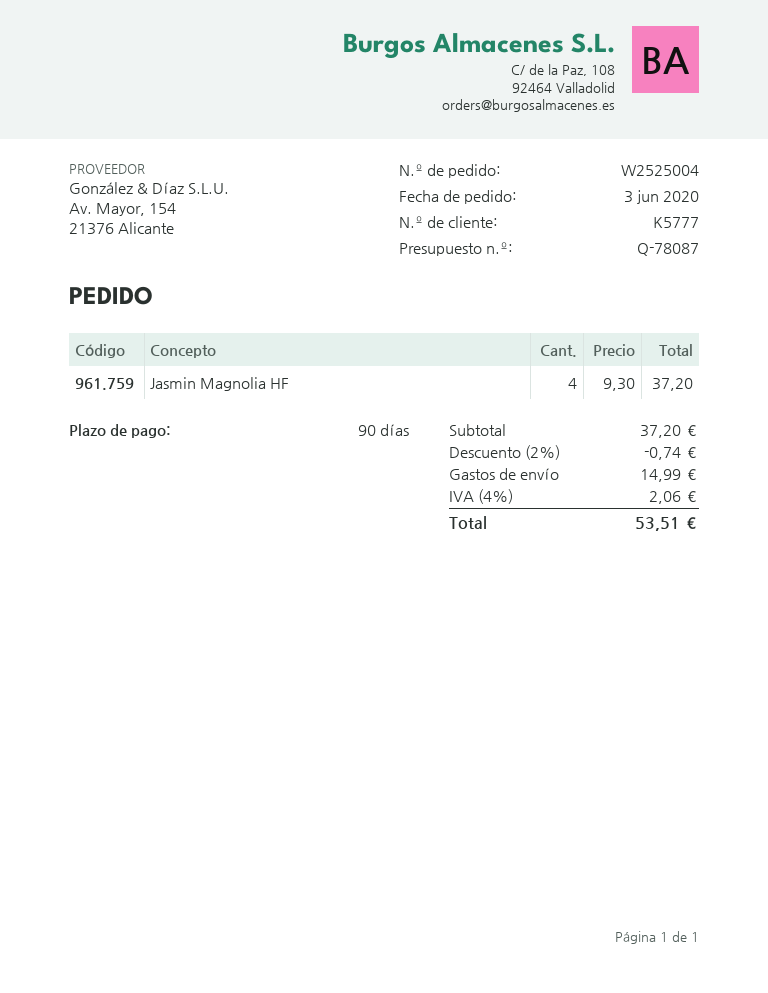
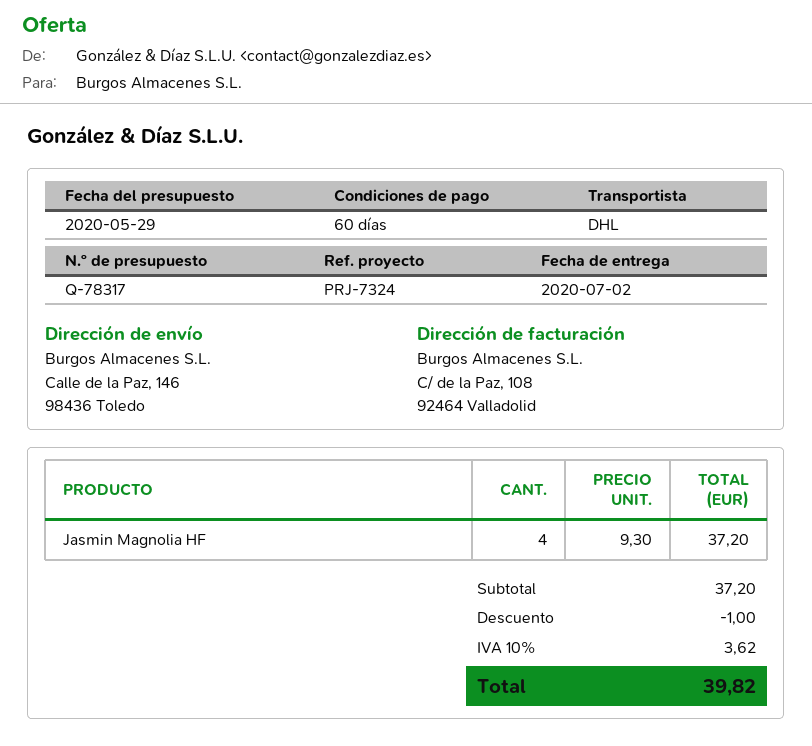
quote number: Q-78087 -> Q-78317
payment terms: 90 days -> 60 days
discount: 0.74 -> 1.00
shipping: 14.99 -> none
tax: 4% = 2.06 -> 10% = 3.62
total: 53.51 -> 39.82

